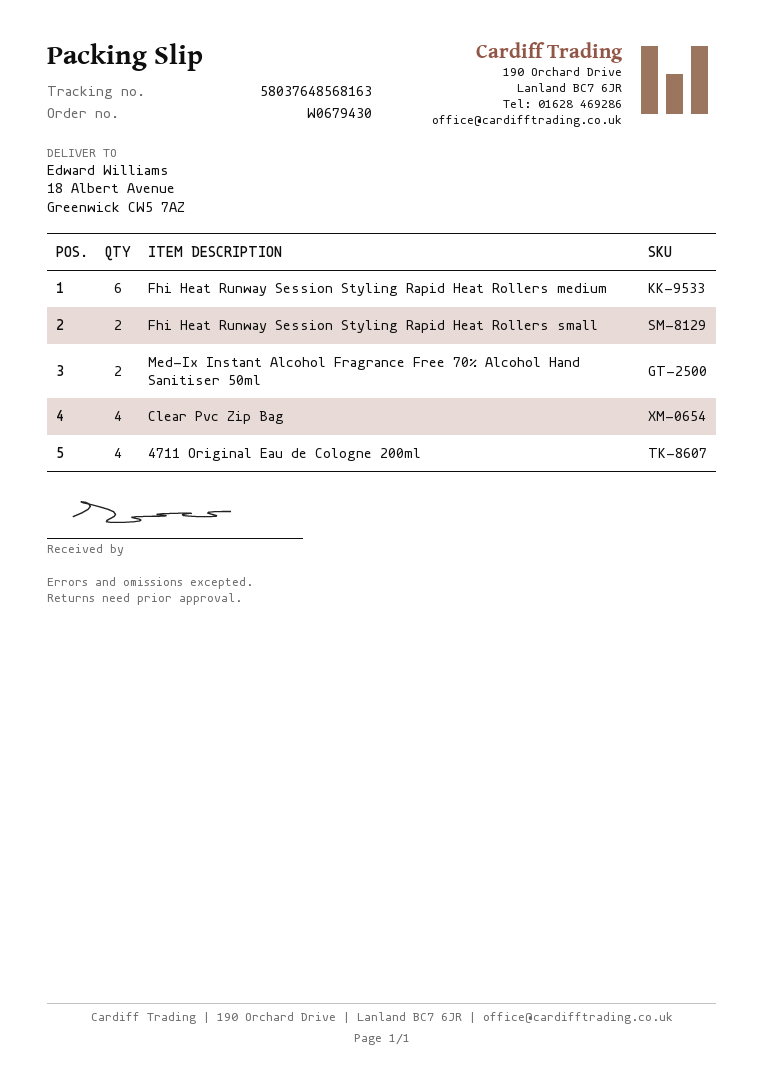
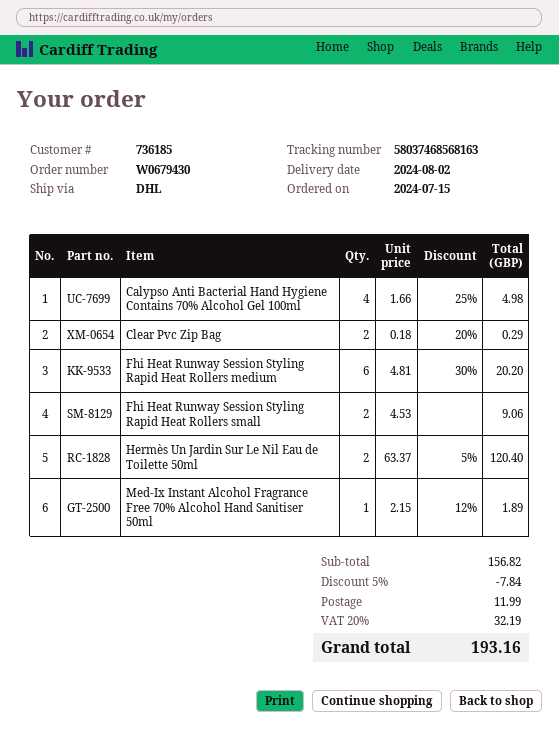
tracking number: 58037648568163 -> 58037468568163
Med-Ix Instant Alcohol Fragrance Free 70% Alcohol Hand Sanitiser 50ml: 2 -> 1
Clear Pvc Zip Bag: 4 -> 2
4711 Original Eau de Cologne 200ml: 4 -> none
Calypso Anti Bacterial Hand Hygiene Contains 70% Alcohol Gel 100ml: none -> 4
Hermès Un Jardin Sur Le Nil Eau de Toilette 50ml: none -> 2

